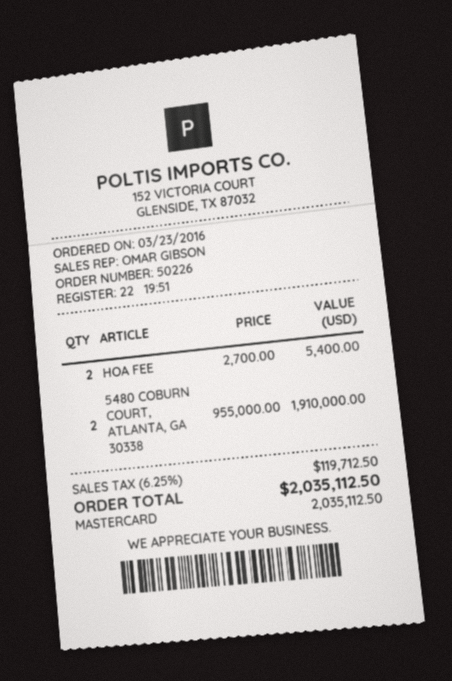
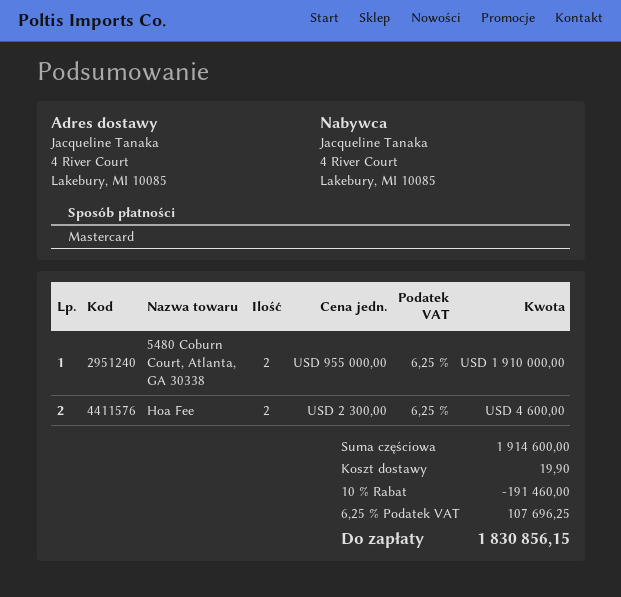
HOA FEE: 2 x 2700.00 = 5400.00 -> 2 x 2300.00 = 4600.00
discount: none -> 10% = 191460.00
shipping: none -> 19.90
tax: 6.25% = 119712.50 -> 6.25% = 107696.25
total: 2035112.50 -> 1830856.15

